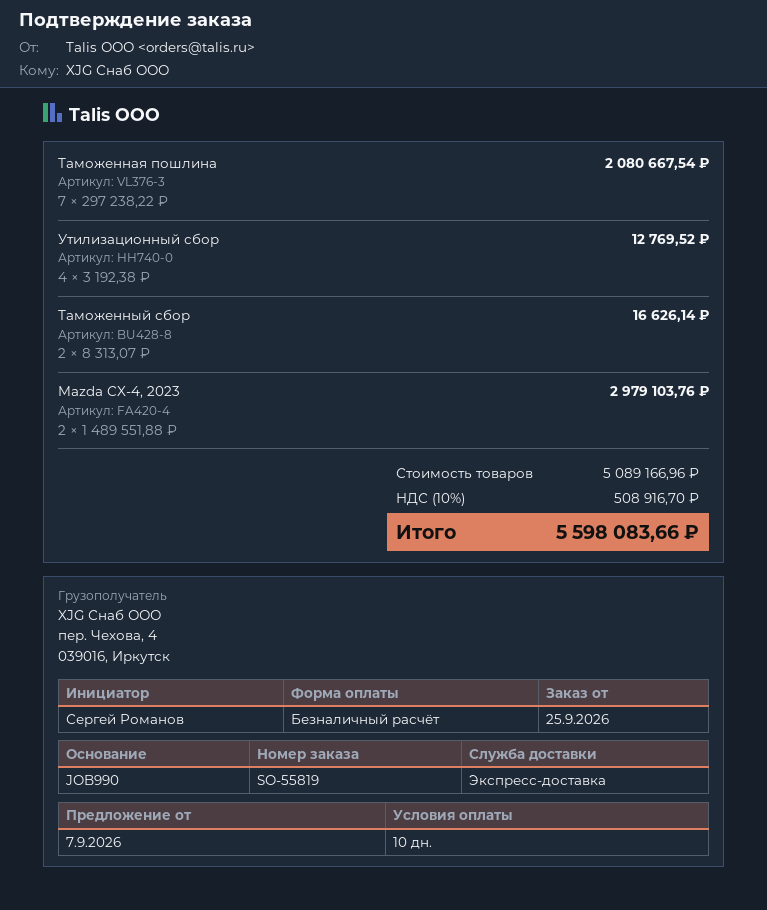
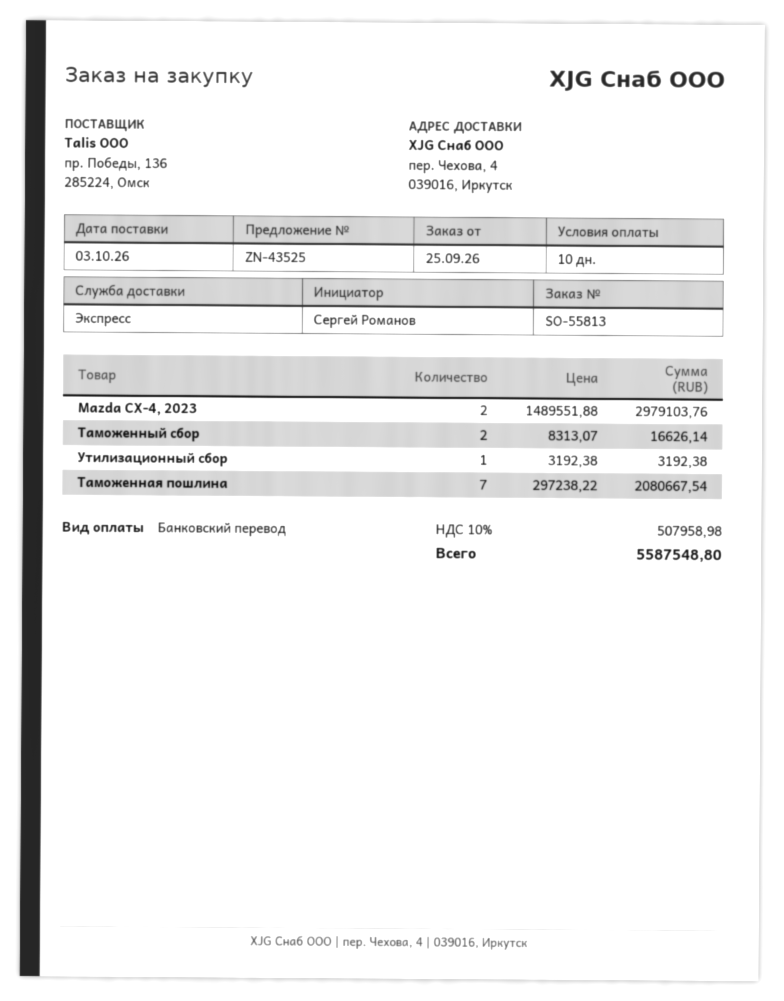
order number: SO-55819 -> SO-55813
Утилизационный сбор: 4 x 3192.38 = 12769.52 -> 1 x 3192.38 = 3192.38
tax: 10% = 508916.70 -> 10% = 507958.98
total: 5598083.66 -> 5587548.80

